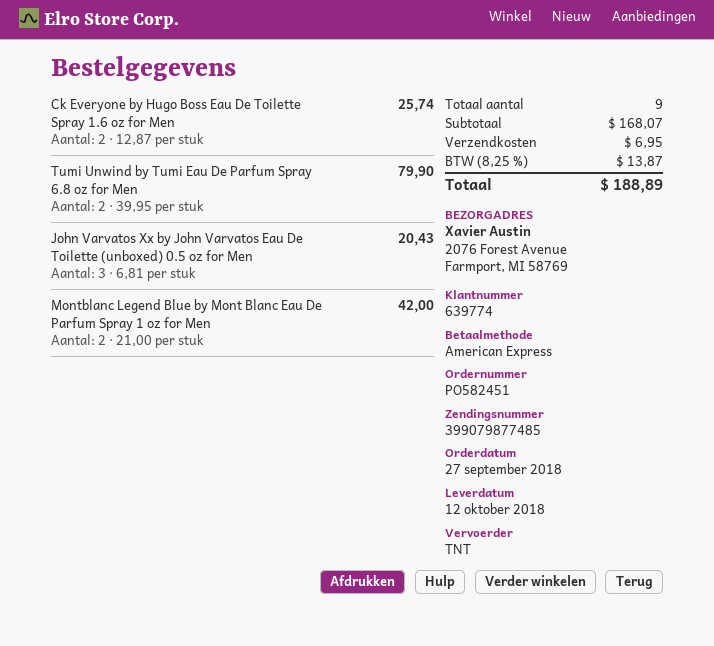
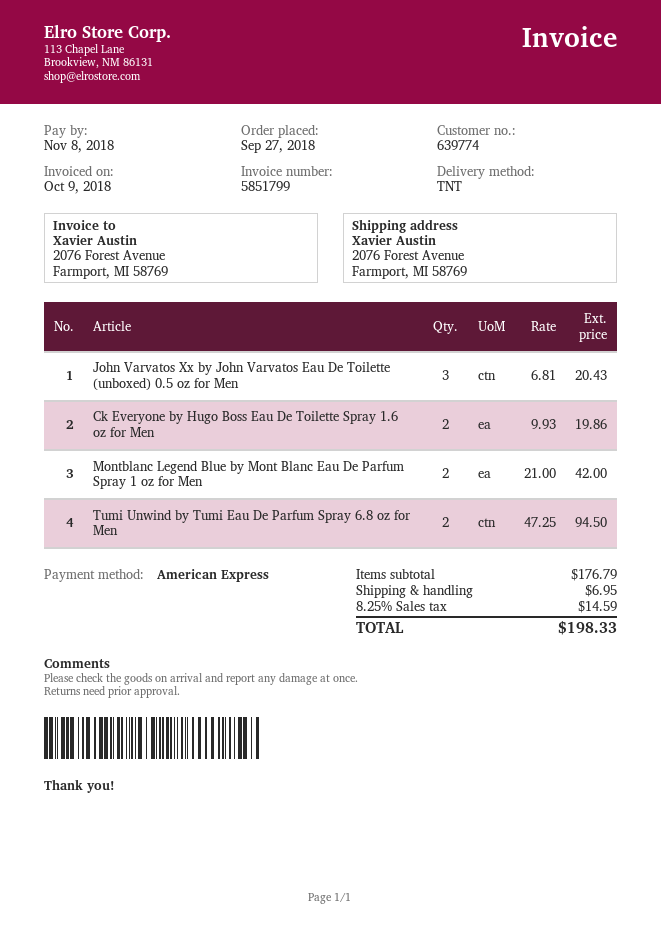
Ck Everyone by Hugo Boss Eau De Toilette Spray 1.6 oz for Men: 2 x 12.87 = 25.74 -> 2 x 9.93 = 19.86
Tumi Unwind by Tumi Eau De Parfum Spray 6.8 oz for Men: 2 x 39.95 = 79.90 -> 2 x 47.25 = 94.50
subtotal: 168.07 -> 176.79
tax: 8.25% = 13.87 -> 8.25% = 14.59
total: 188.89 -> 198.33

